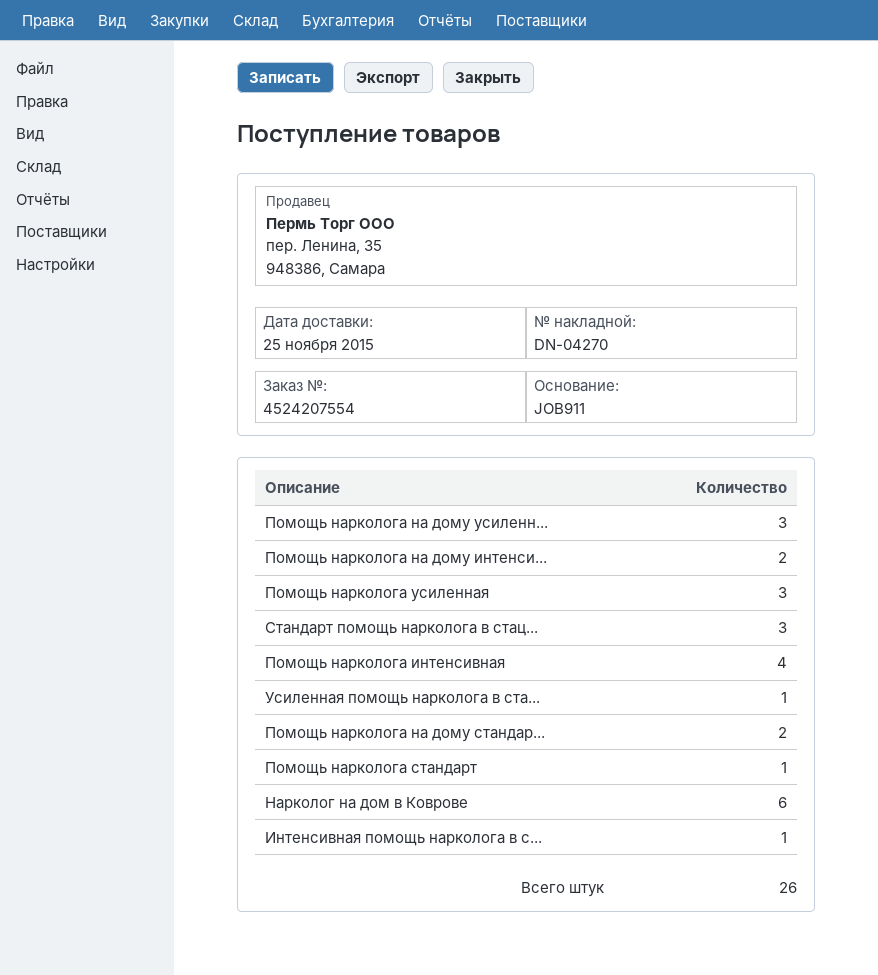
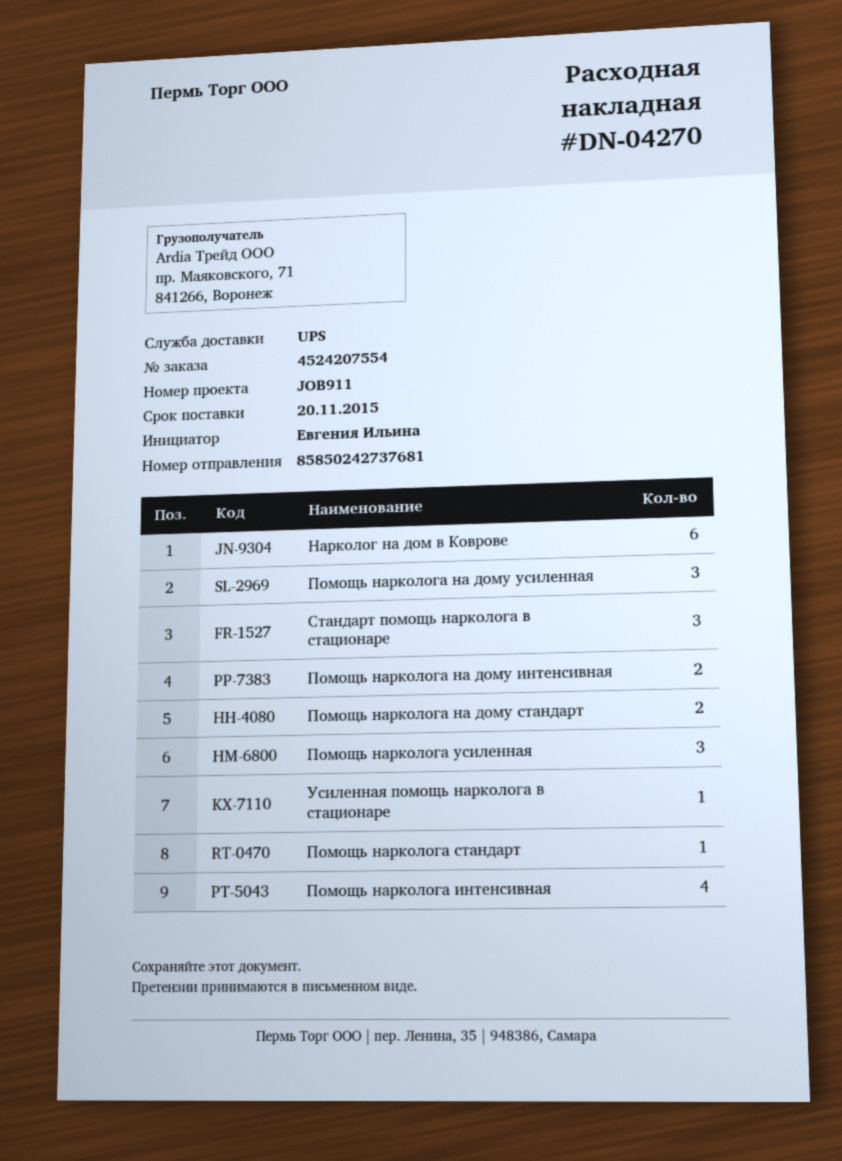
delivery date: 2015-11-25 -> 2015-11-20
Интенсивная помощь нарколога в с...: 1 -> none

